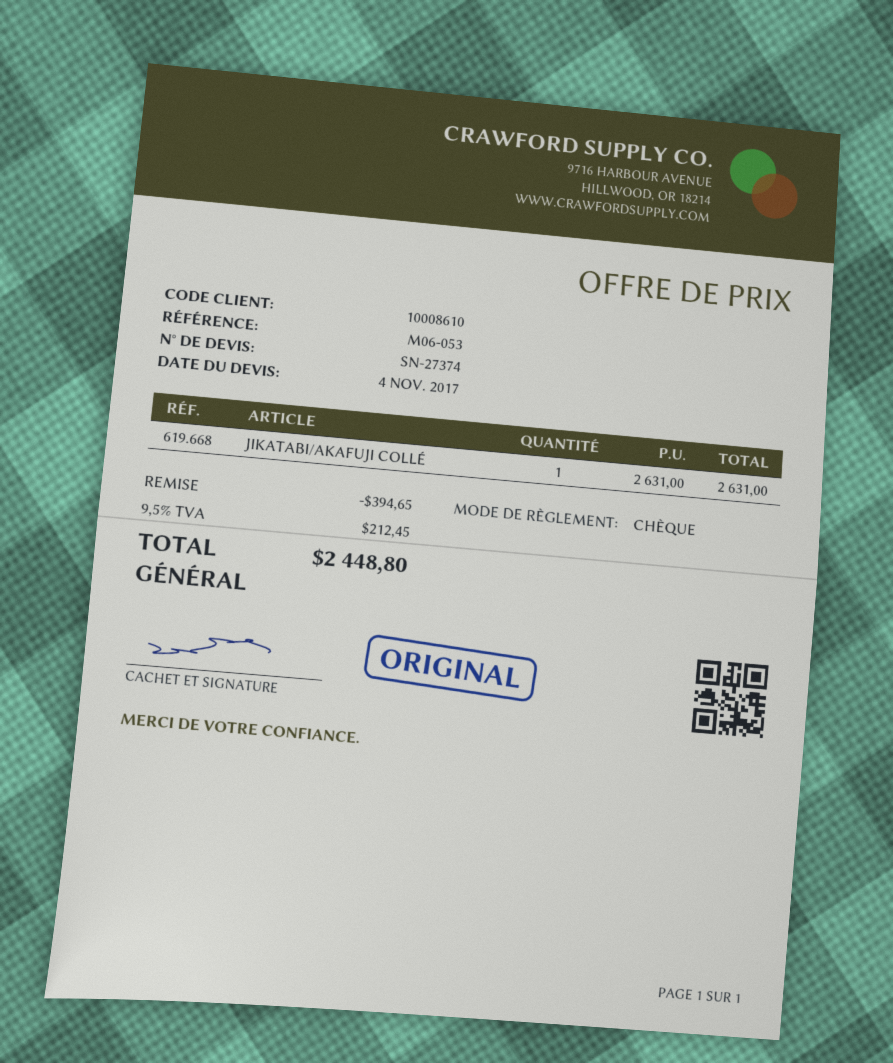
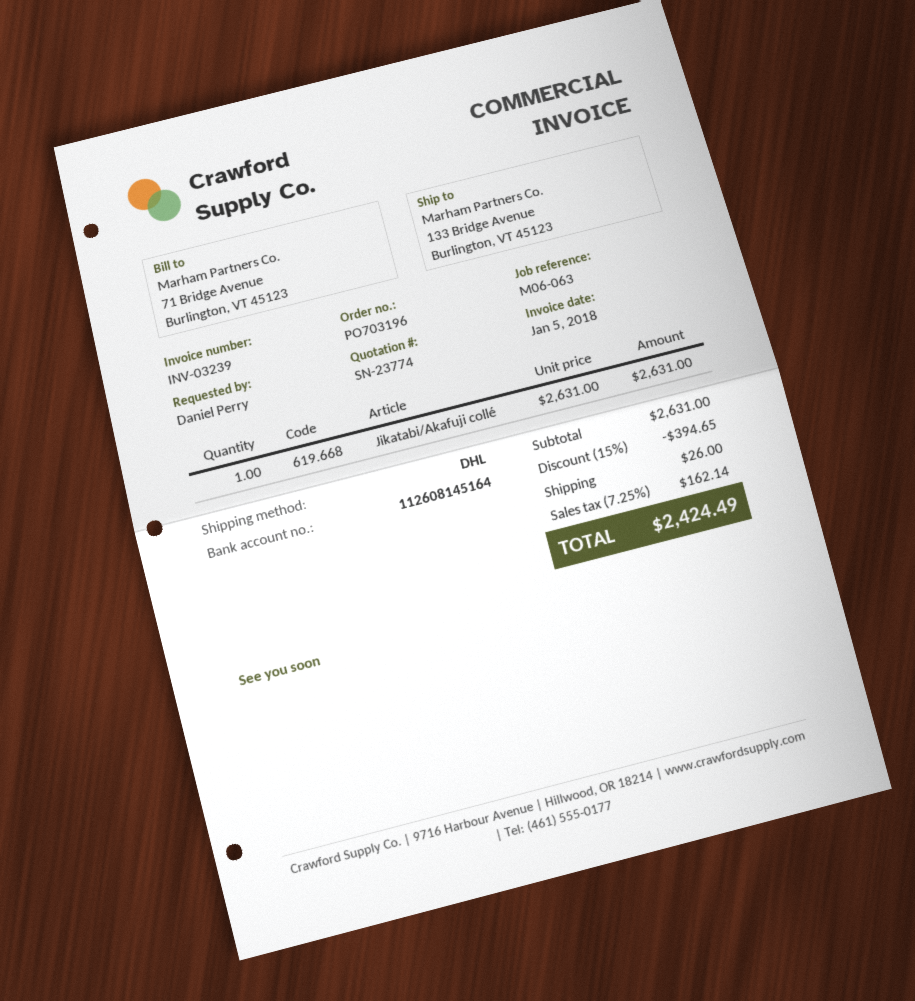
quote number: SN-27374 -> SN-23774
reference: M06-053 -> M06-063
shipping: none -> 26.00
tax: 9.5% = 212.45 -> 7.25% = 162.14
total: 2448.80 -> 2424.49

